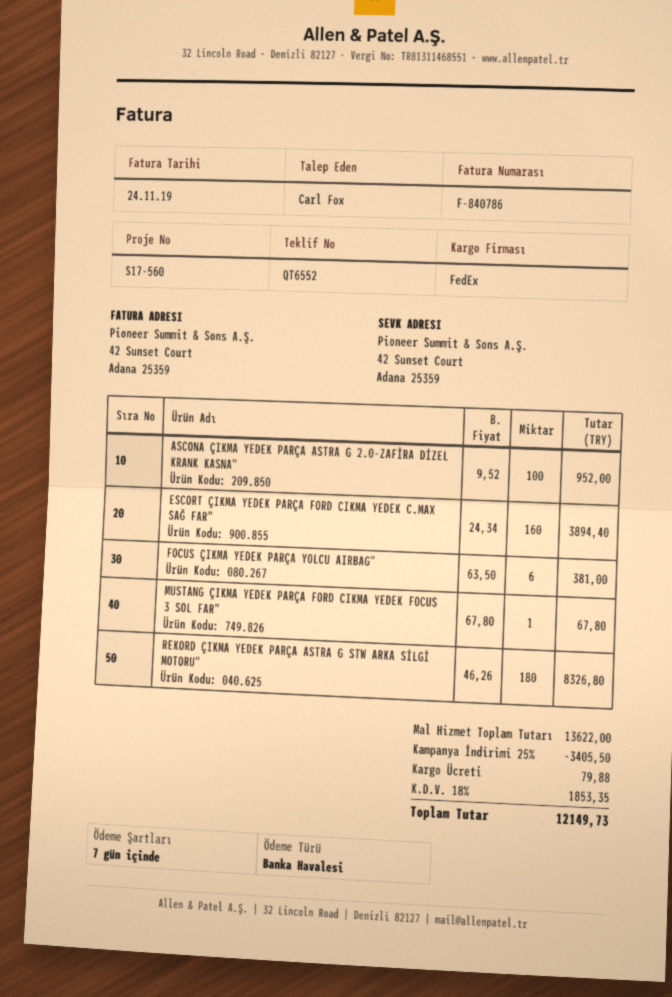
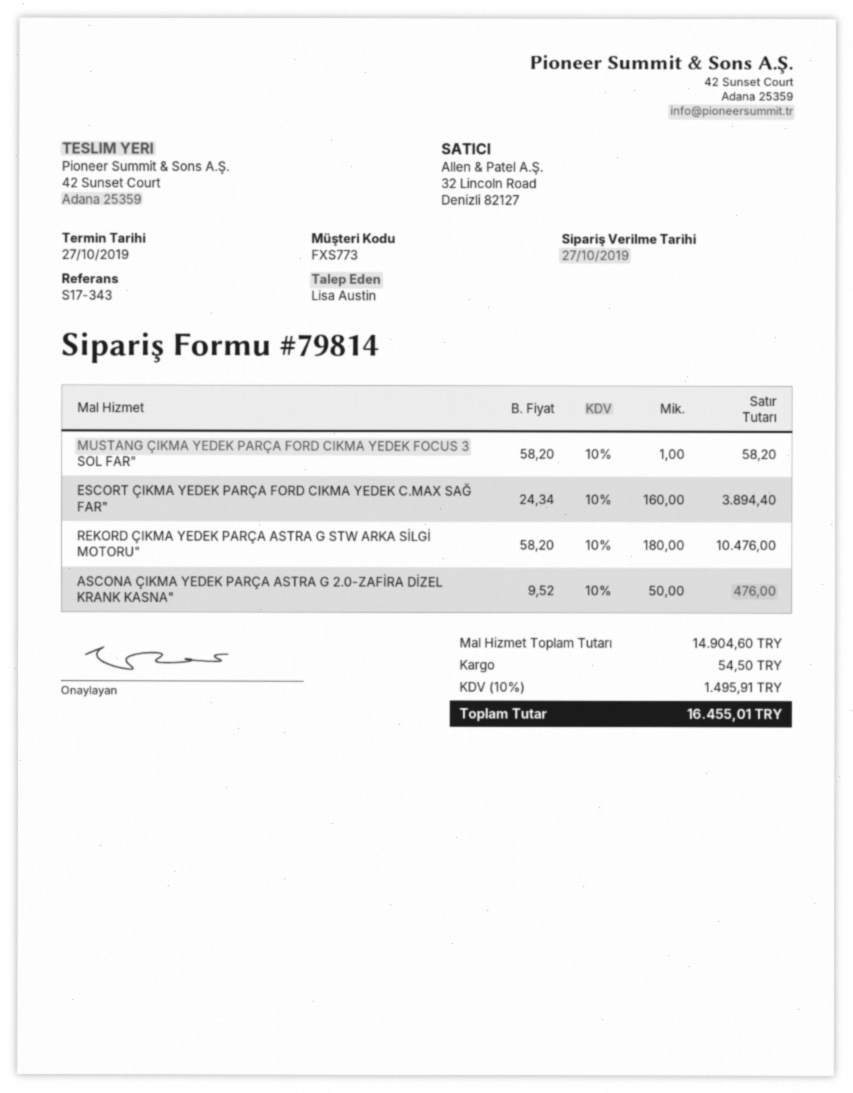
reference: S17-560 -> S17-343
ordered by: Carl Fox -> Lisa Austin
ASCONA ÇIKMA YEDEK PARÇA ASTRA G 2.0-ZAFİRA DİZEL KRANK KASNA": 100 x 9.52 = 952.00 -> 50 x 9.52 = 476.00
FOCUS ÇIKMA YEDEK PARÇA YOLCU AIRBAG": 6 x 63.50 = 381.00 -> none
MUSTANG ÇIKMA YEDEK PARÇA FORD CIKMA YEDEK FOCUS 3 SOL FAR": 1 x 67.80 = 67.80 -> 1 x 58.20 = 58.20
REKORD ÇIKMA YEDEK PARÇA ASTRA G STW ARKA SİLGİ MOTORU": 180 x 46.26 = 8326.80 -> 180 x 58.20 = 10476.00
subtotal: 13622.00 -> 14904.60
discount: 25% = 3405.50 -> none
shipping: 79.88 -> 54.50
tax: 18% = 1853.35 -> 10% = 1495.91
total: 12149.73 -> 16455.01

